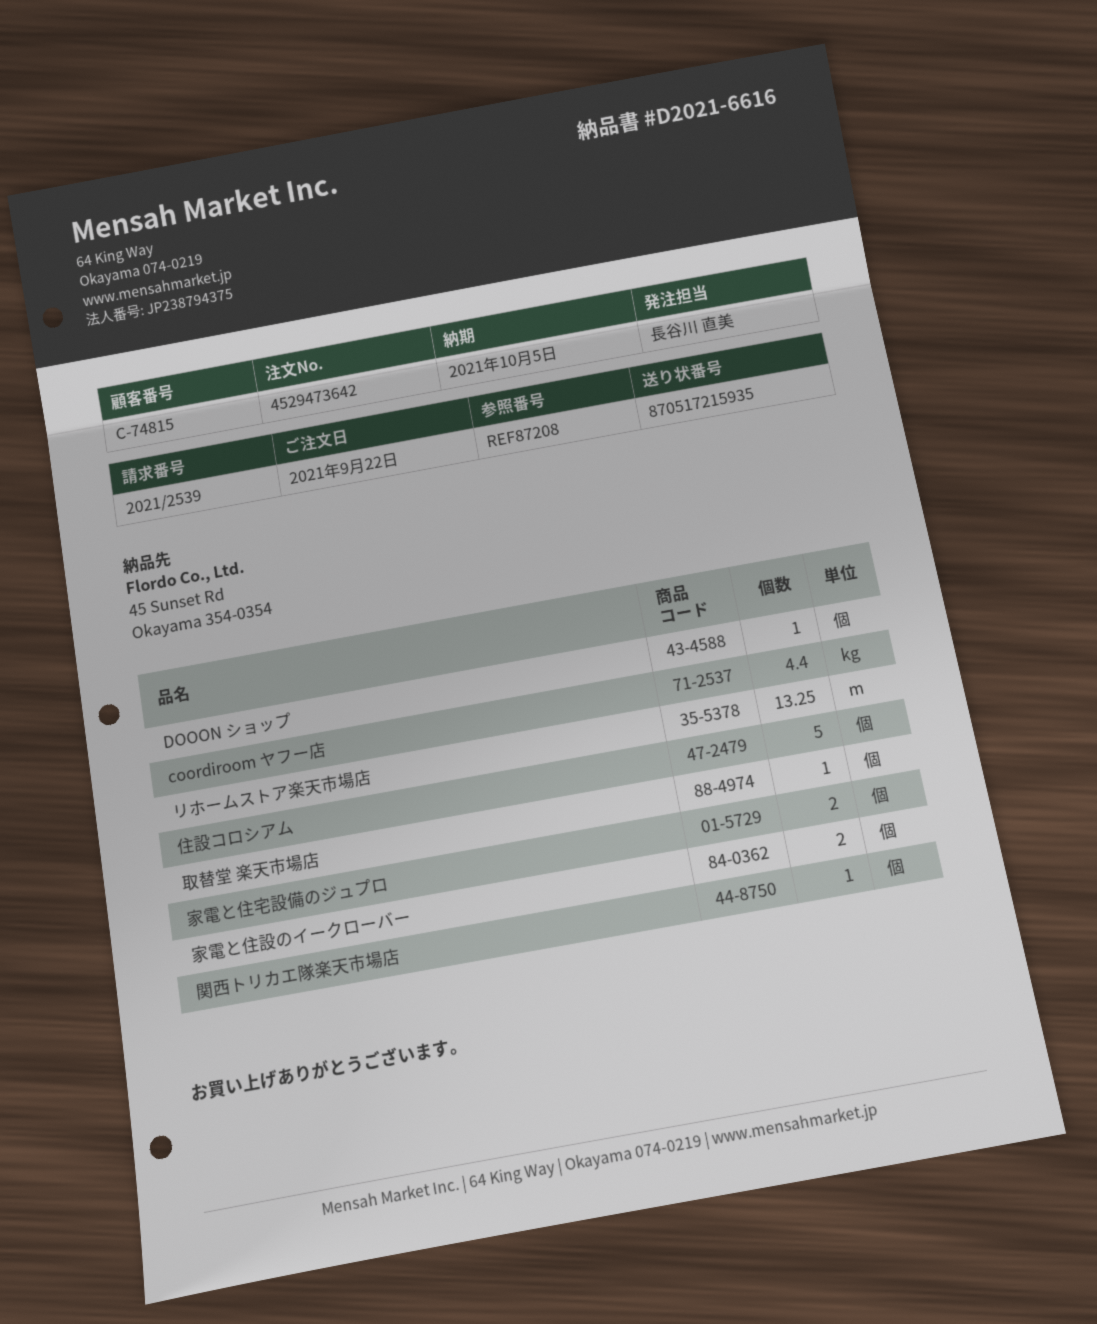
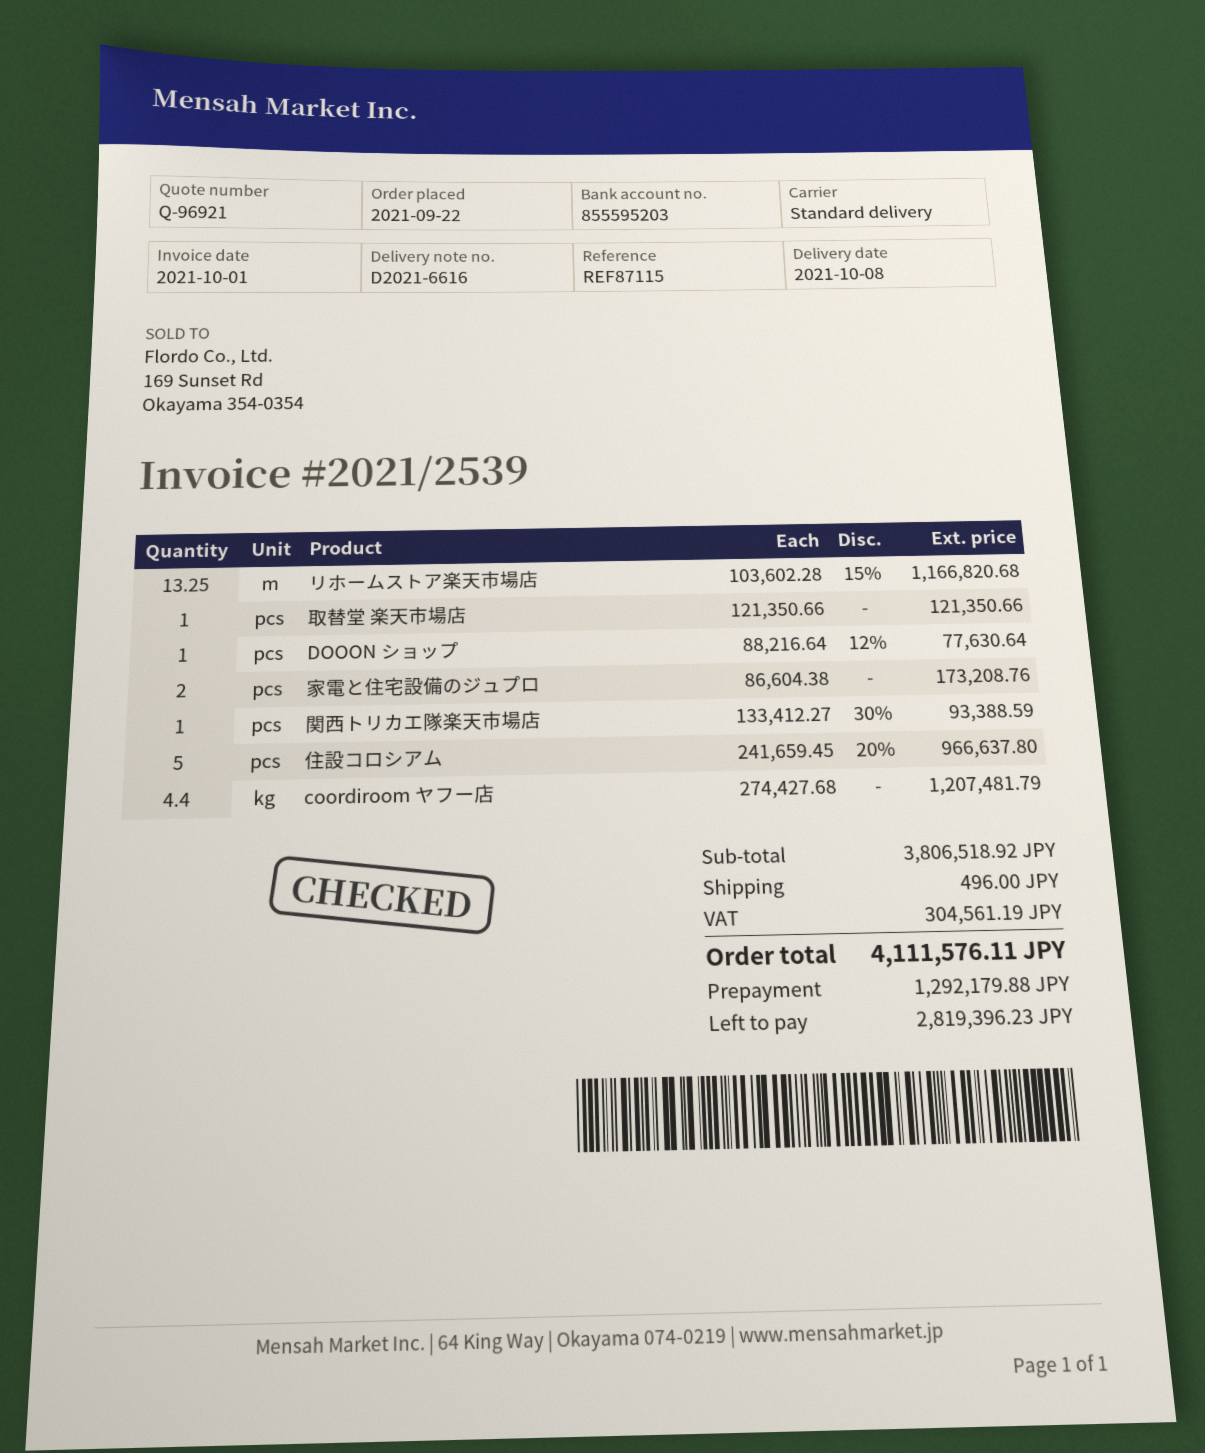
delivery date: 2021-10-05 -> 2021-10-08
reference: REF87208 -> REF87115
家電と住設のイークローバー: 2 -> none

